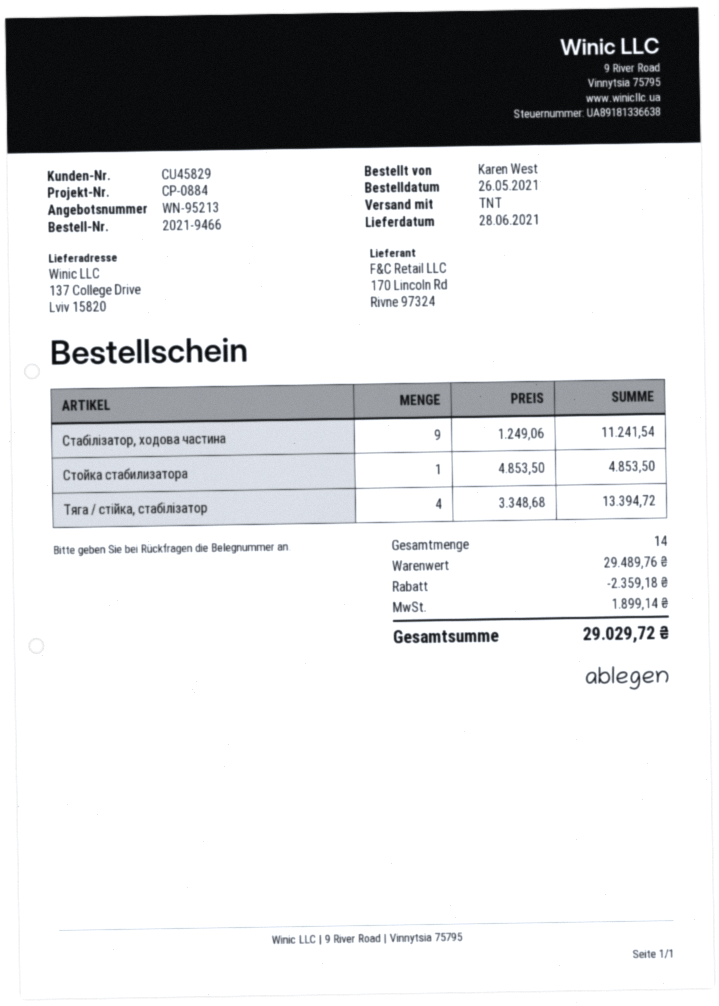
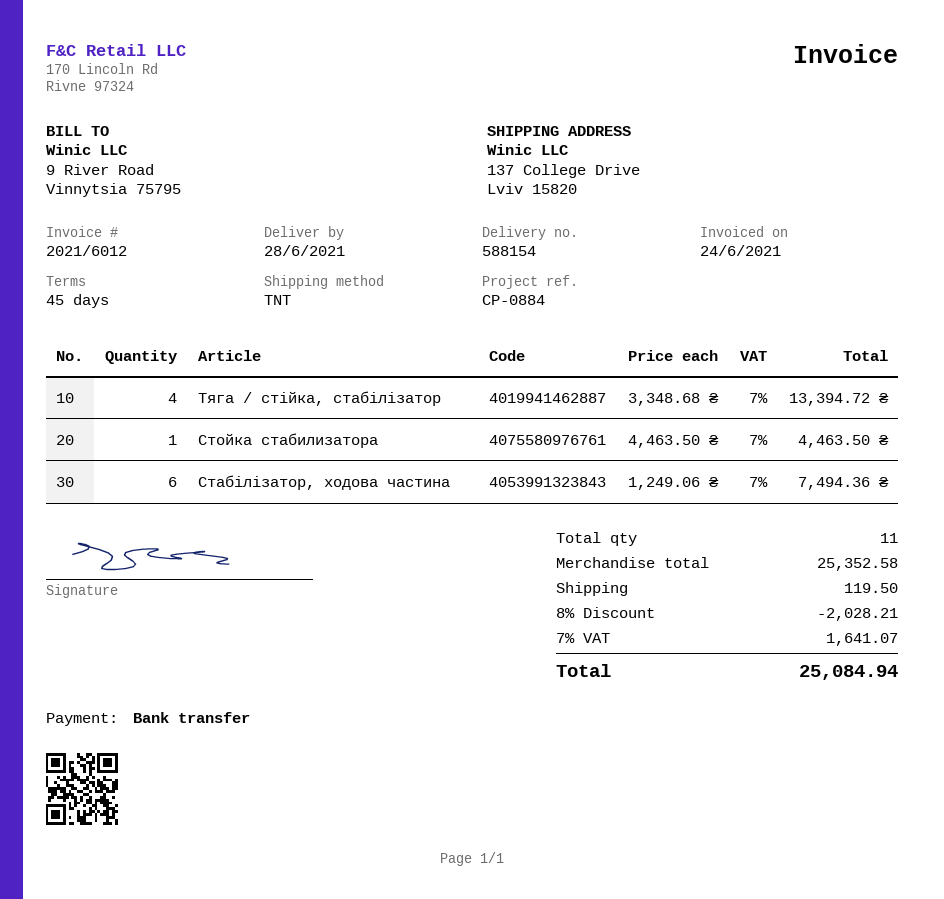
Стабілізатор, ходова частина: 9 x 1249.06 = 11241.54 -> 6 x 1249.06 = 7494.36
Стойка стабилизатора: 1 x 4853.50 = 4853.50 -> 1 x 4463.50 = 4463.50
total quantity: 14 -> 11
subtotal: 29489.76 -> 25352.58
discount: 2359.18 -> 2028.21
shipping: none -> 119.50
tax: 1899.14 -> 1641.07
total: 29029.72 -> 25084.94

